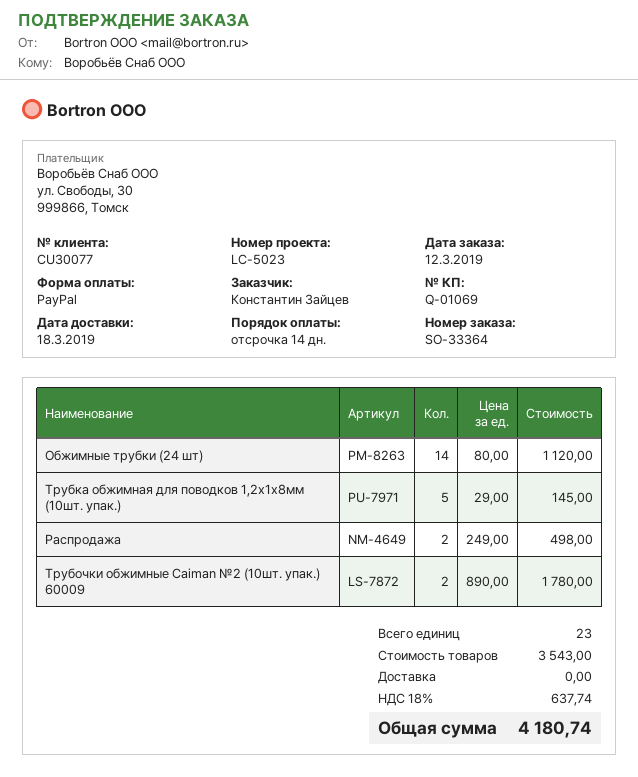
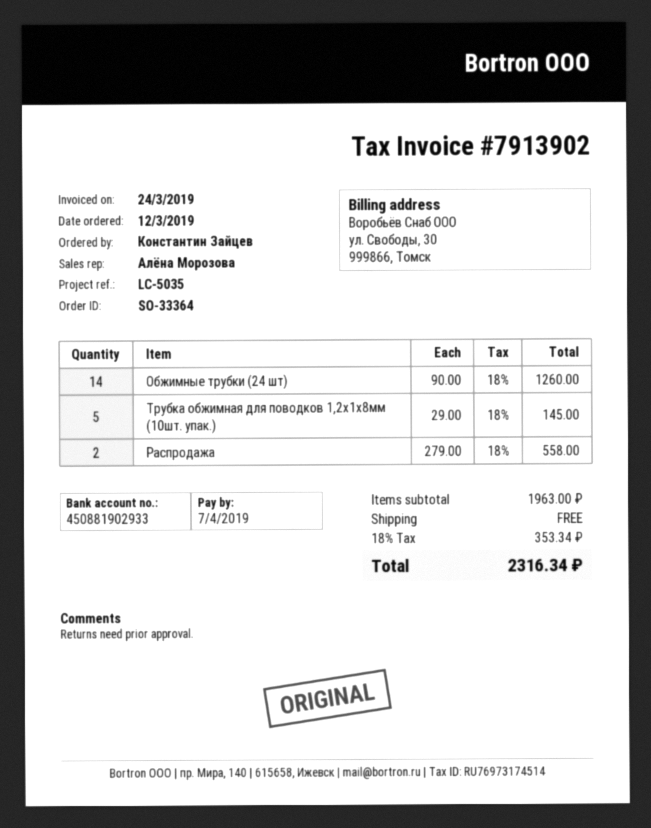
reference: LC-5023 -> LC-5035
Обжимные трубки (24 шт): 14 x 80.00 = 1120.00 -> 14 x 90.00 = 1260.00
Распродажа: 2 x 249.00 = 498.00 -> 2 x 279.00 = 558.00
Трубочки обжимные Caiman №2 (10шт. упак.) 60009: 2 x 890.00 = 1780.00 -> none
subtotal: 3543.00 -> 1963.00
tax: 18% = 637.74 -> 18% = 353.34
total: 4180.74 -> 2316.34

